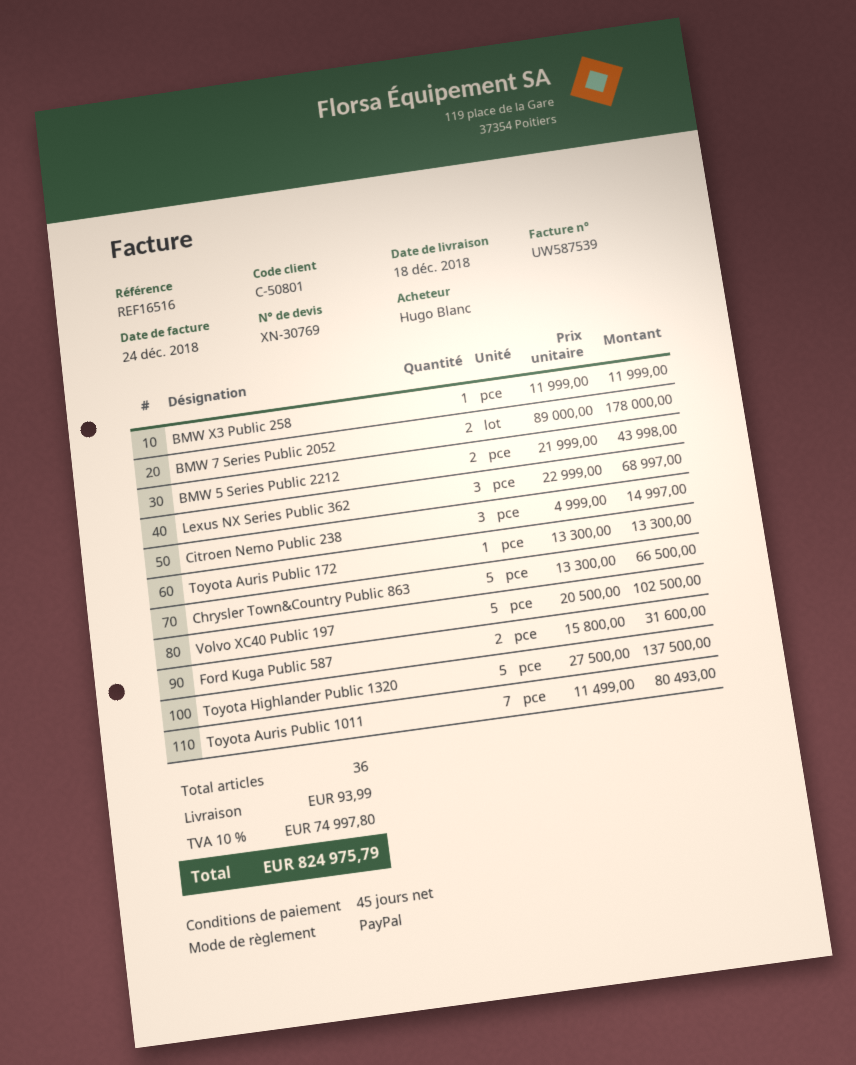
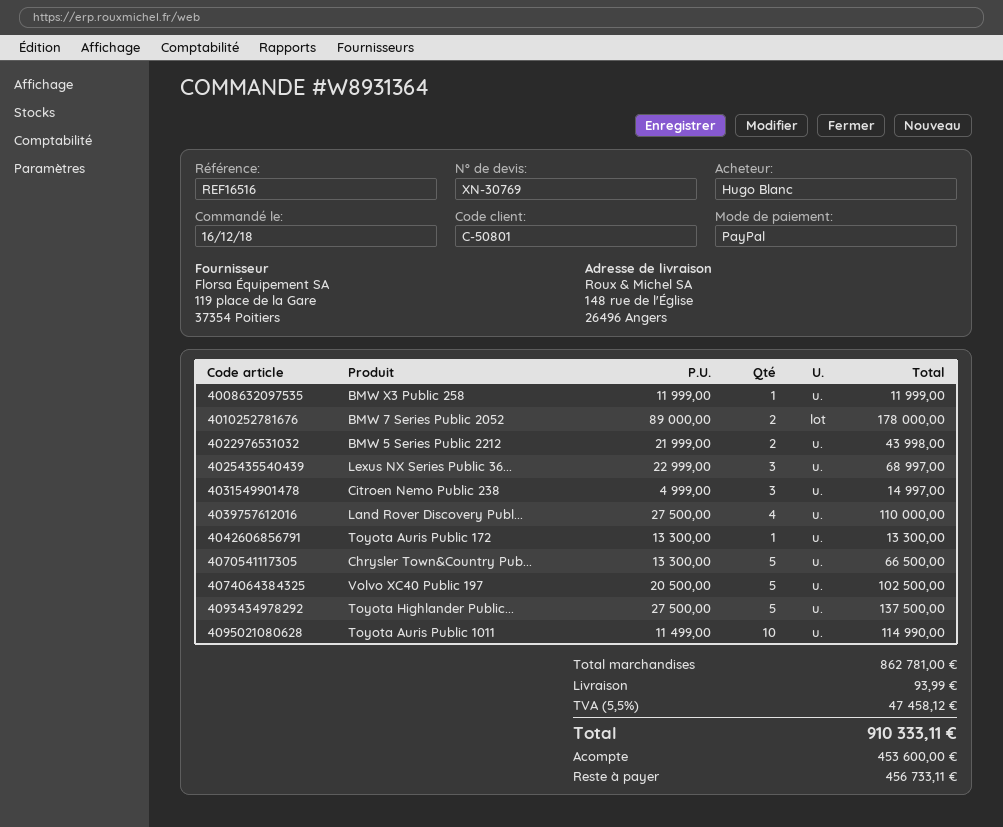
Ford Kuga Public 587: 2 x 15800.00 = 31600.00 -> none
Toyota Auris Public 1011: 7 x 11499.00 = 80493.00 -> 10 x 11499.00 = 114990.00
Land Rover Discovery Publ...: none -> 4 x 27500.00 = 110000.00
tax: 10% = 74997.80 -> 5.5% = 47458.12
total: 824975.79 -> 910333.11

